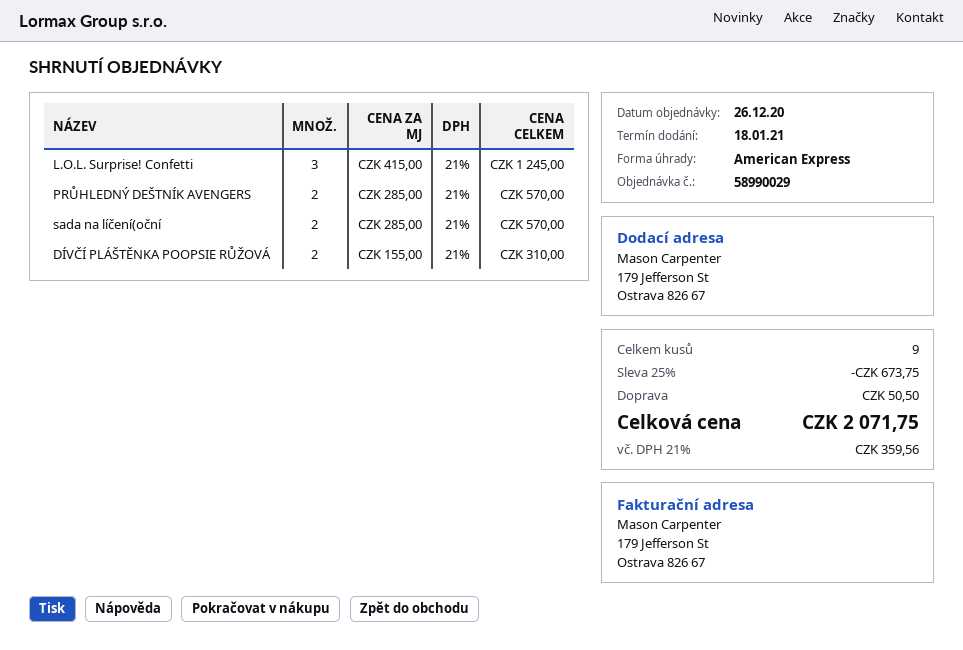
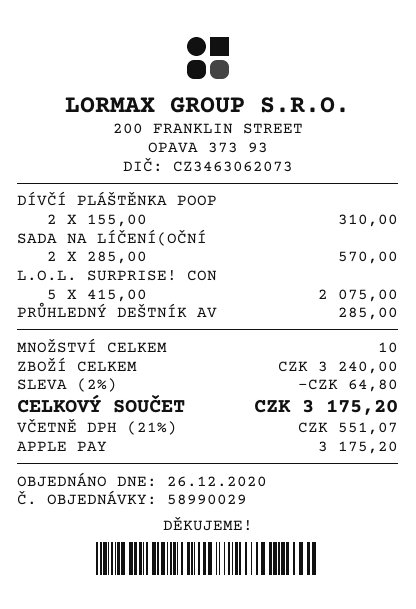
payment method: American Express -> Apple Pay
L.O.L. Surprise! Confetti: 3 x 415.00 = 1245.00 -> 5 x 415.00 = 2075.00
PRŮHLEDNÝ DEŠTNÍK AVENGERS: 2 x 285.00 = 570.00 -> 1 x 285.00 = 285.00
total quantity: 9 -> 10
discount: 25% = 673.75 -> 2% = 64.80
shipping: 50.50 -> none
tax: 21% = 359.56 -> 21% = 551.07
total: 2071.75 -> 3175.20

